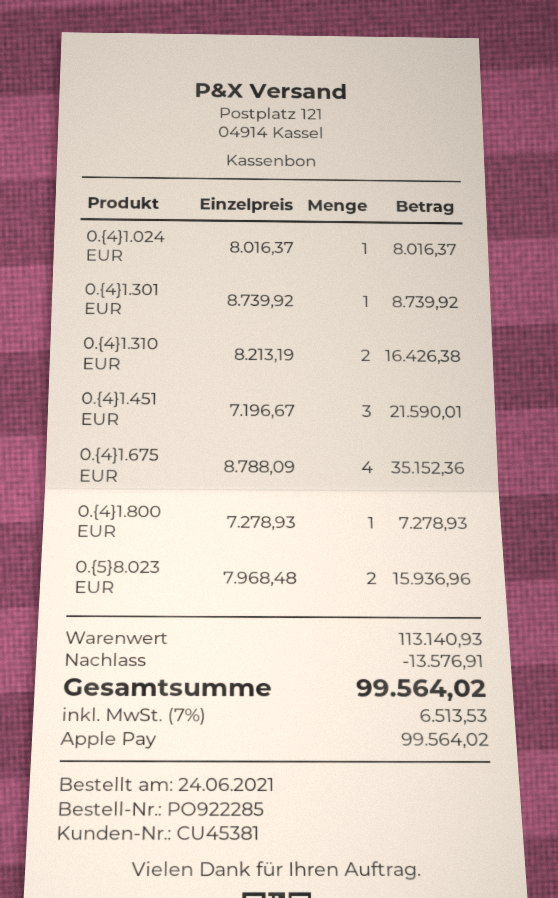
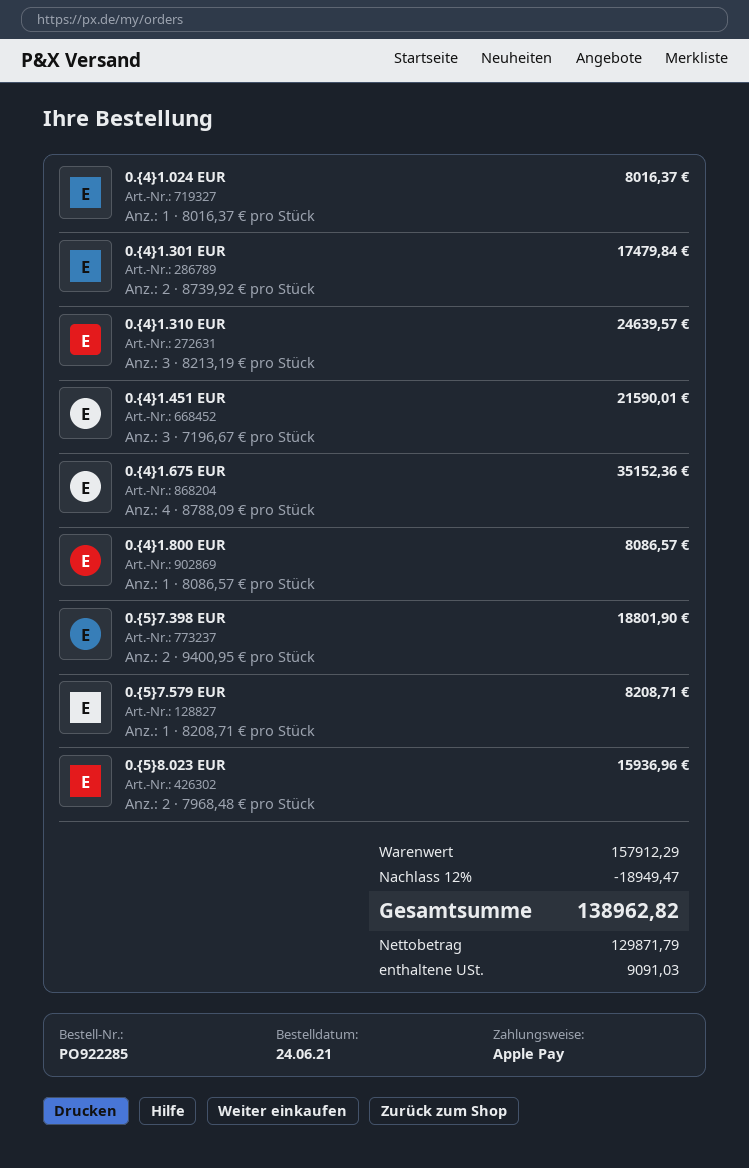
0.{4}1.301 EUR: 1 x 8739.92 = 8739.92 -> 2 x 8739.92 = 17479.84
0.{4}1.310 EUR: 2 x 8213.19 = 16426.38 -> 3 x 8213.19 = 24639.57
0.{4}1.800 EUR: 1 x 7278.93 = 7278.93 -> 1 x 8086.57 = 8086.57
0.{5}7.398 EUR: none -> 2 x 9400.95 = 18801.90
0.{5}7.579 EUR: none -> 1 x 8208.71 = 8208.71
subtotal: 113140.93 -> 157912.29
discount: 13576.91 -> 18949.47
tax: 6513.53 -> 9091.03
total: 99564.02 -> 138962.82

